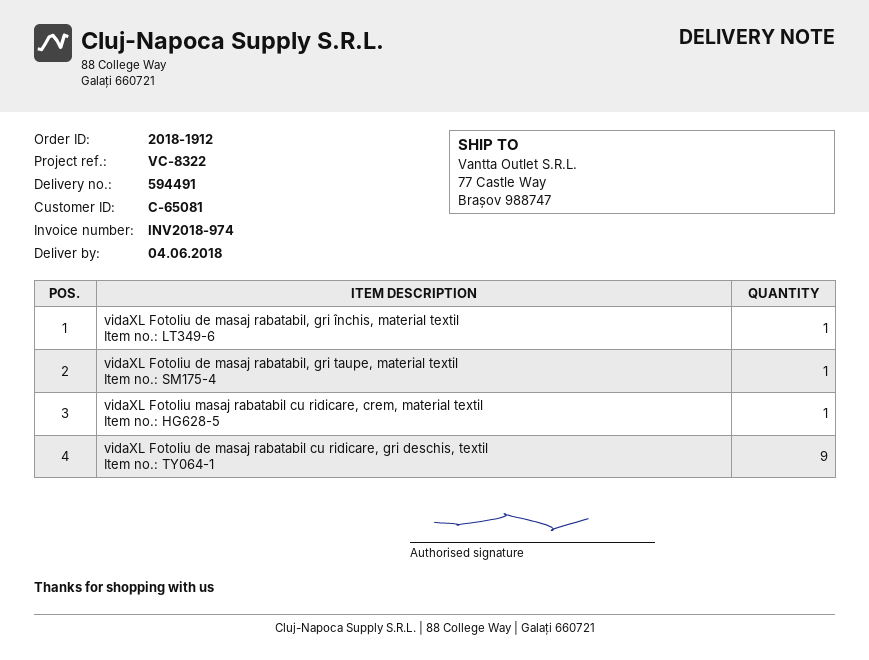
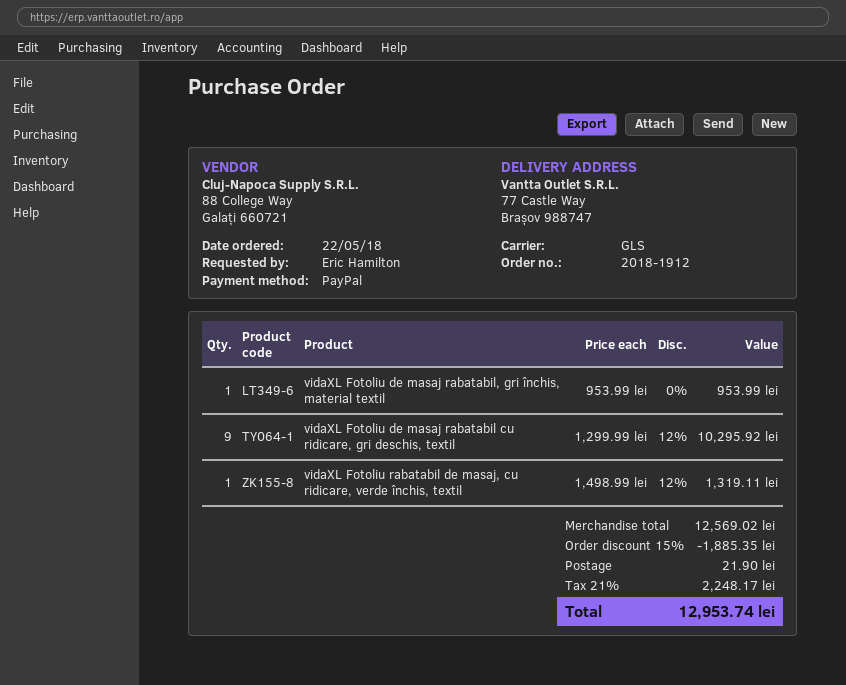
vidaXL Fotoliu de masaj rabatabil, gri taupe, material textil: 1 -> none
vidaXL Fotoliu masaj rabatabil cu ridicare, crem, material textil: 1 -> none
vidaXL Fotoliu rabatabil de masaj, cu ridicare, verde închis, textil: none -> 1

